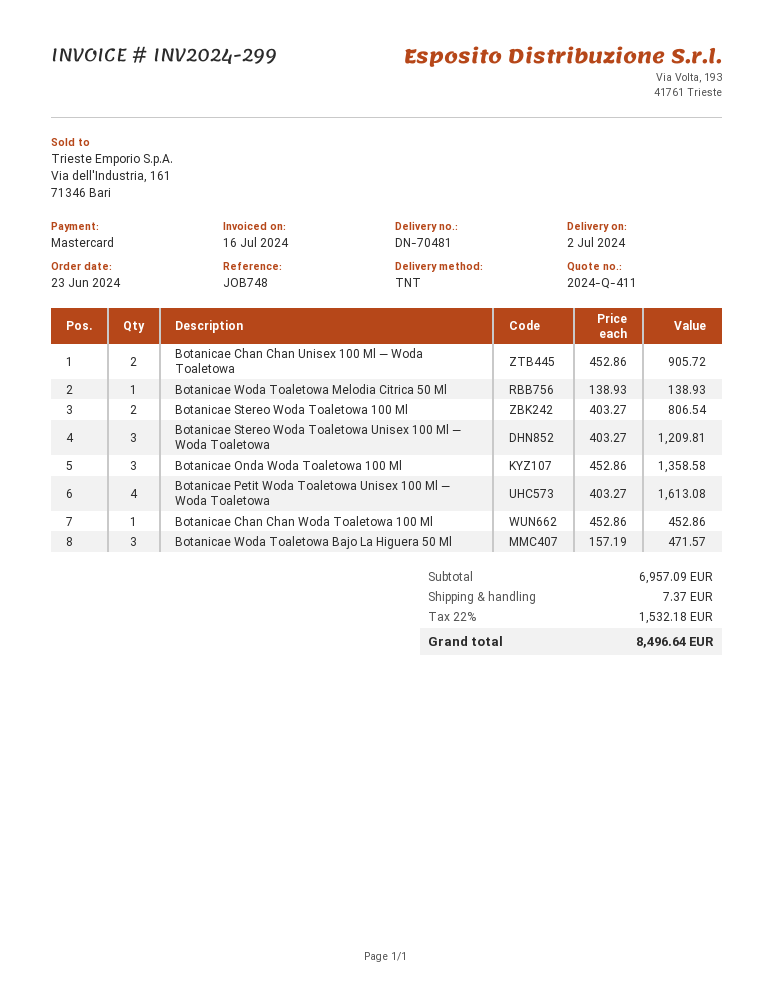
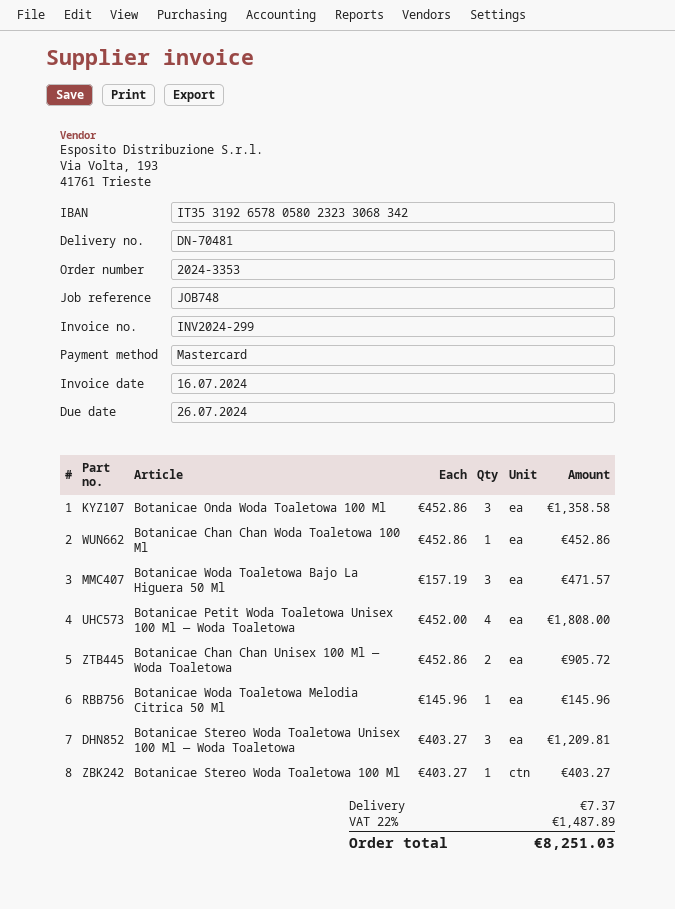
Botanicae Woda Toaletowa Melodia Citrica 50 Ml: 1 x 138.93 = 138.93 -> 1 x 145.96 = 145.96
Botanicae Stereo Woda Toaletowa 100 Ml: 2 x 403.27 = 806.54 -> 1 x 403.27 = 403.27
Botanicae Petit Woda Toaletowa Unisex 100 Ml — Woda Toaletowa: 4 x 403.27 = 1613.08 -> 4 x 452.00 = 1808.00
tax: 22% = 1532.18 -> 22% = 1487.89
total: 8496.64 -> 8251.03

